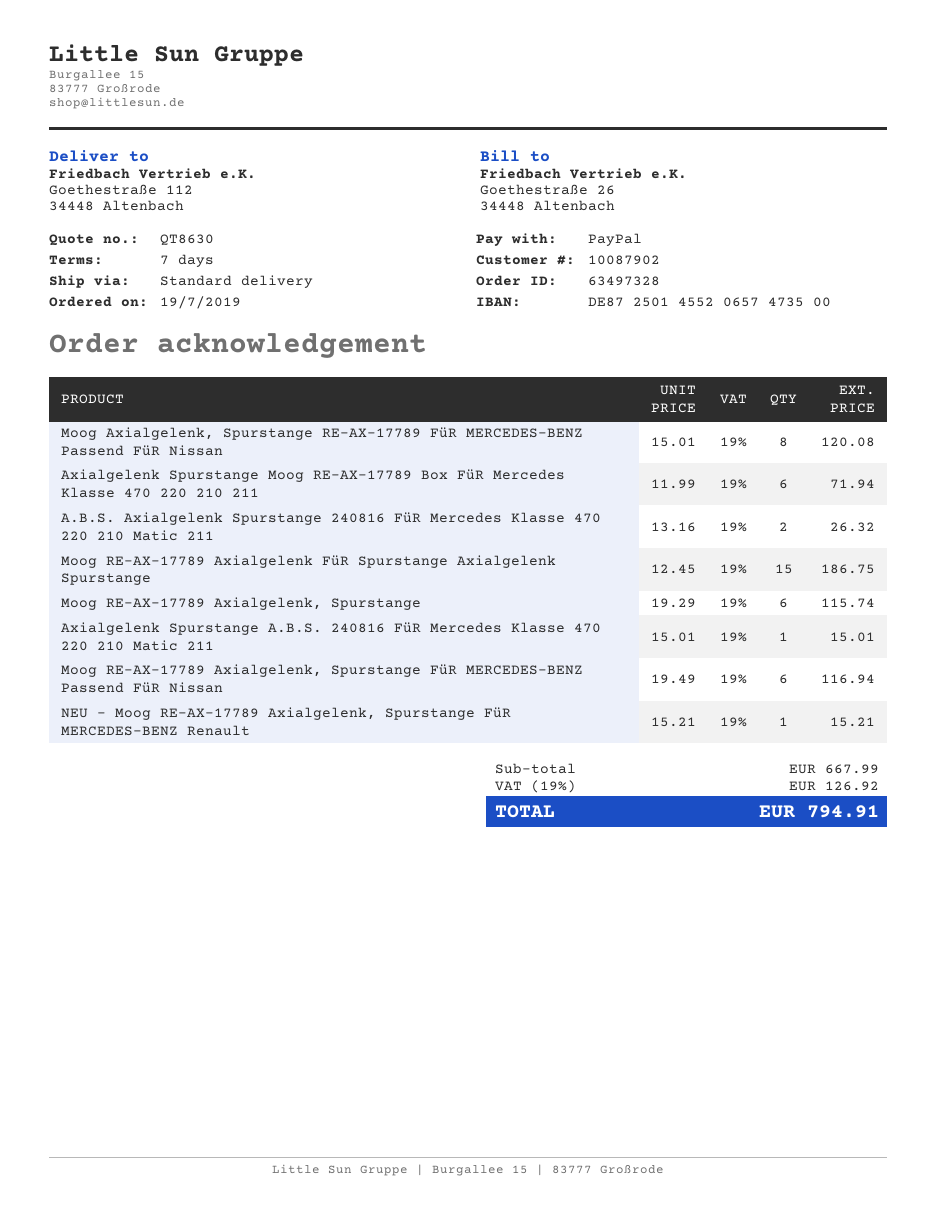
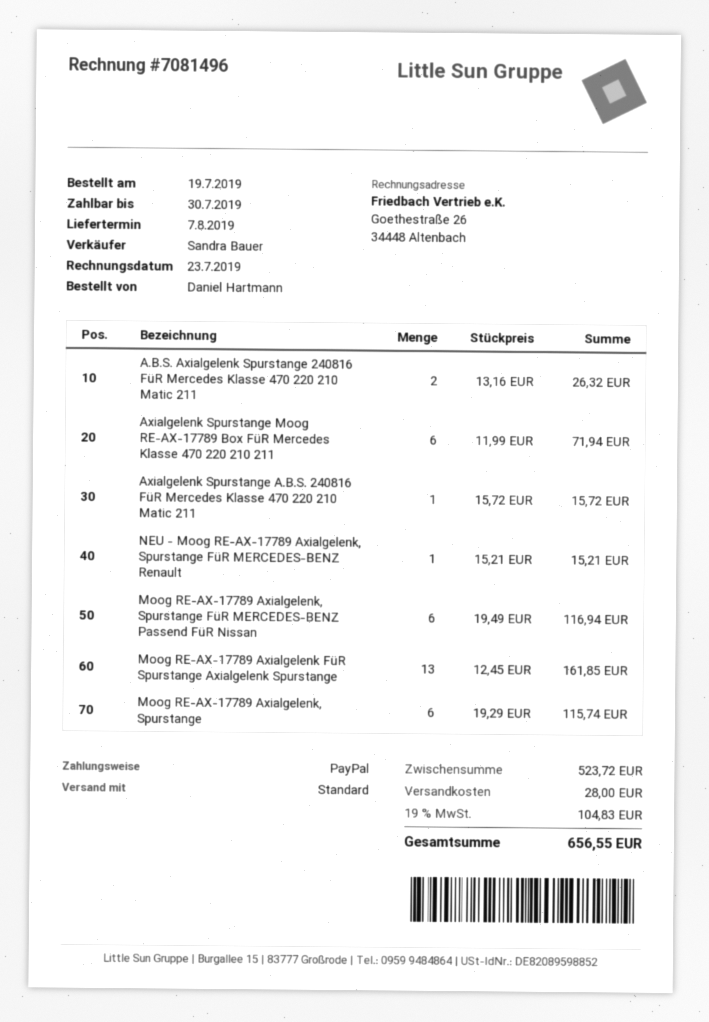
Moog Axialgelenk, Spurstange RE-AX-17789 FüR MERCEDES-BENZ Passend FüR Nissan: 8 x 15.01 = 120.08 -> none
Moog RE-AX-17789 Axialgelenk FüR Spurstange Axialgelenk Spurstange: 15 x 12.45 = 186.75 -> 13 x 12.45 = 161.85
Axialgelenk Spurstange A.B.S. 240816 FüR Mercedes Klasse 470 220 210 Matic 211: 1 x 15.01 = 15.01 -> 1 x 15.72 = 15.72
subtotal: 667.99 -> 523.72
shipping: none -> 28.00
tax: 19% = 126.92 -> 19% = 104.83
total: 794.91 -> 656.55

